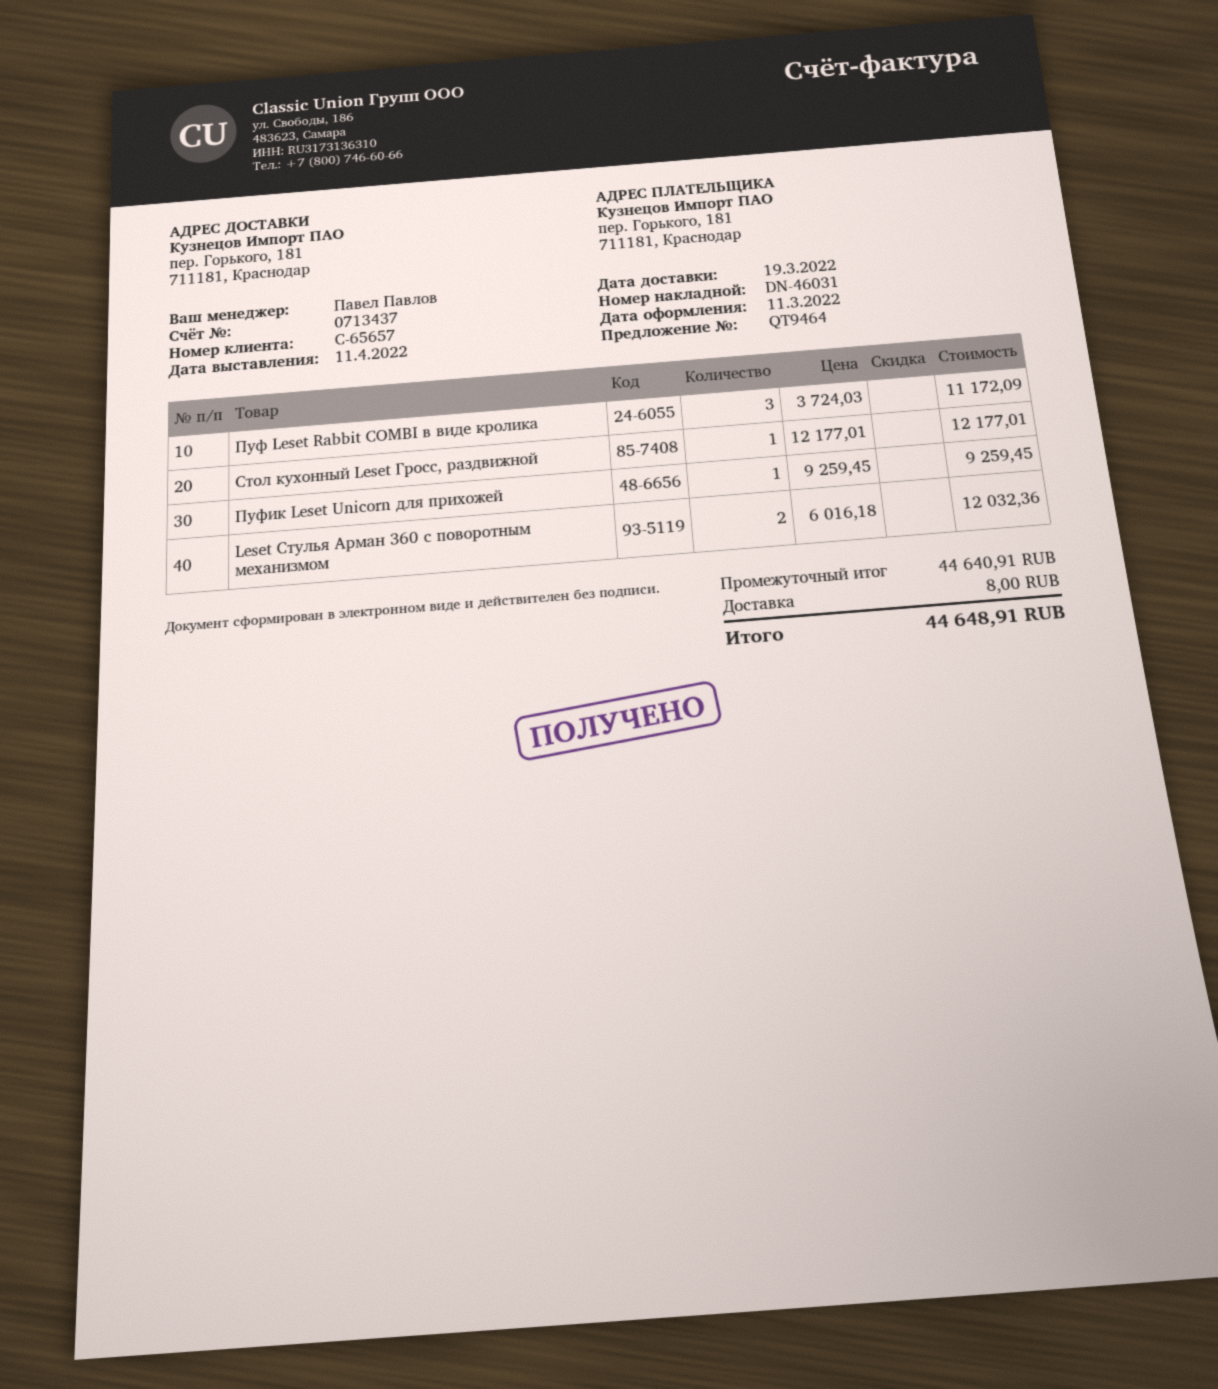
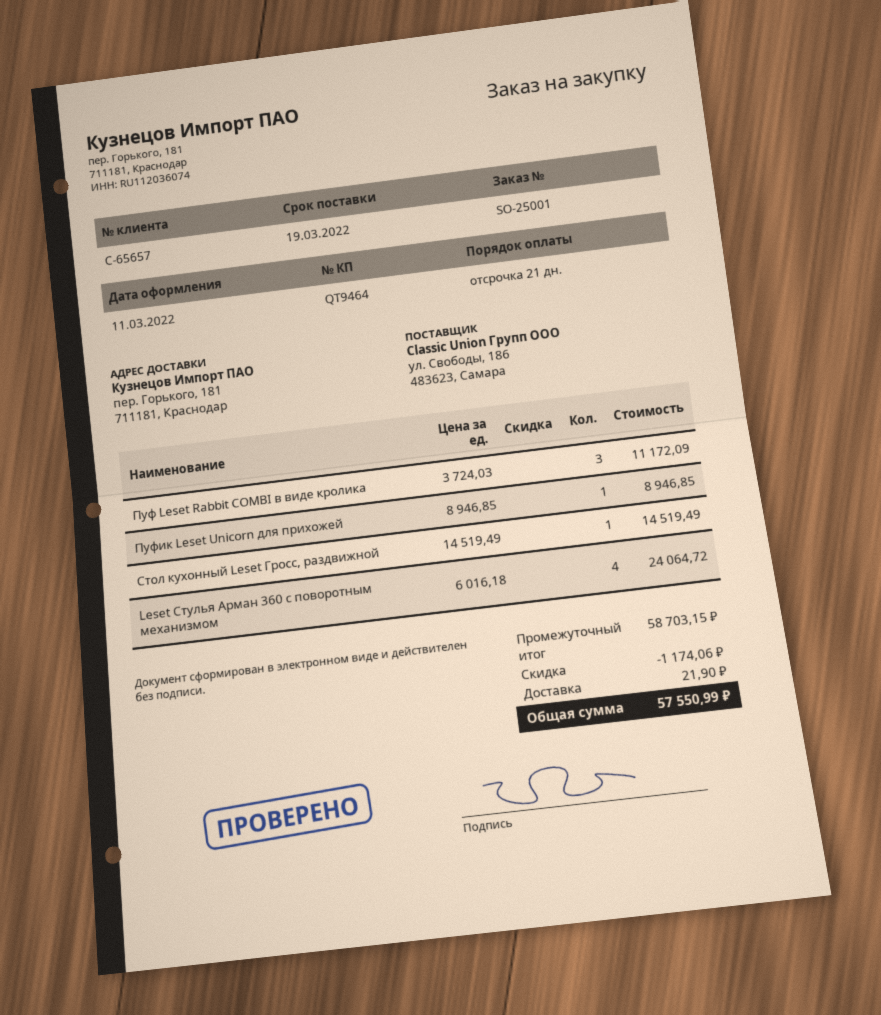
Стол кухонный Leset Гросс, раздвижной: 1 x 12177.01 = 12177.01 -> 1 x 14519.49 = 14519.49
Пуфик Leset Unicorn для прихожей: 1 x 9259.45 = 9259.45 -> 1 x 8946.85 = 8946.85
Leset Стулья Арман 360 с поворотным механизмом: 2 x 6016.18 = 12032.36 -> 4 x 6016.18 = 24064.72
subtotal: 44640.91 -> 58703.15
discount: none -> 1174.06
shipping: 8.00 -> 21.90
total: 44648.91 -> 57550.99

